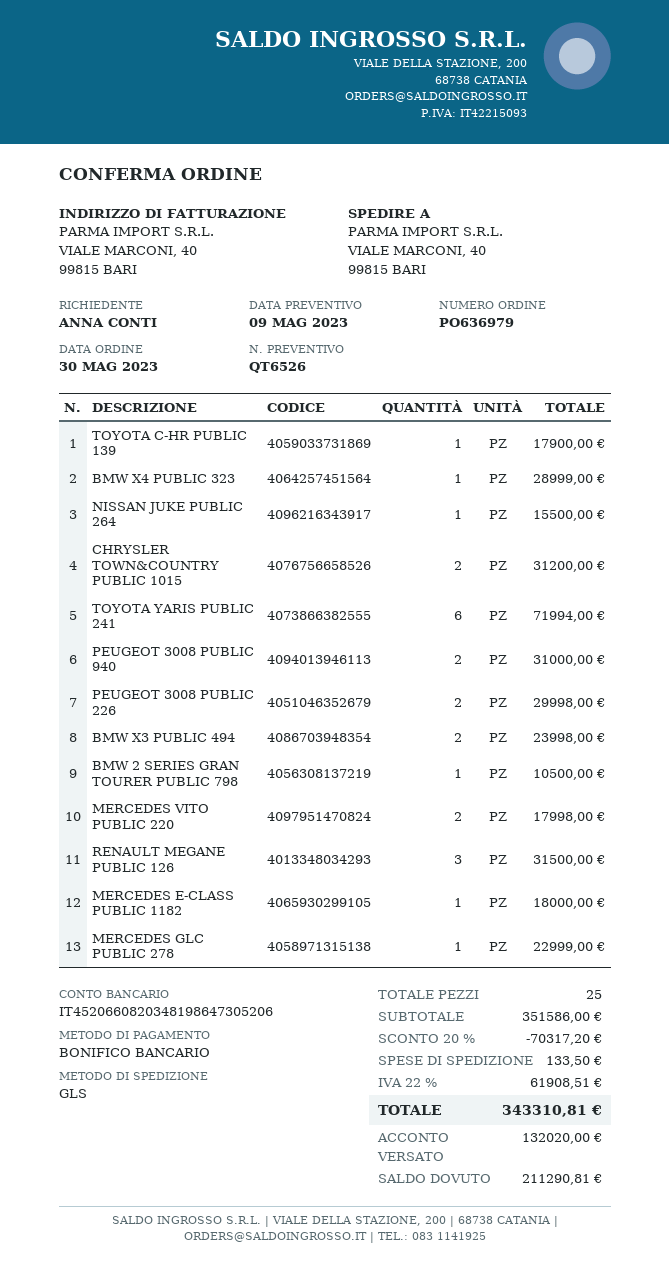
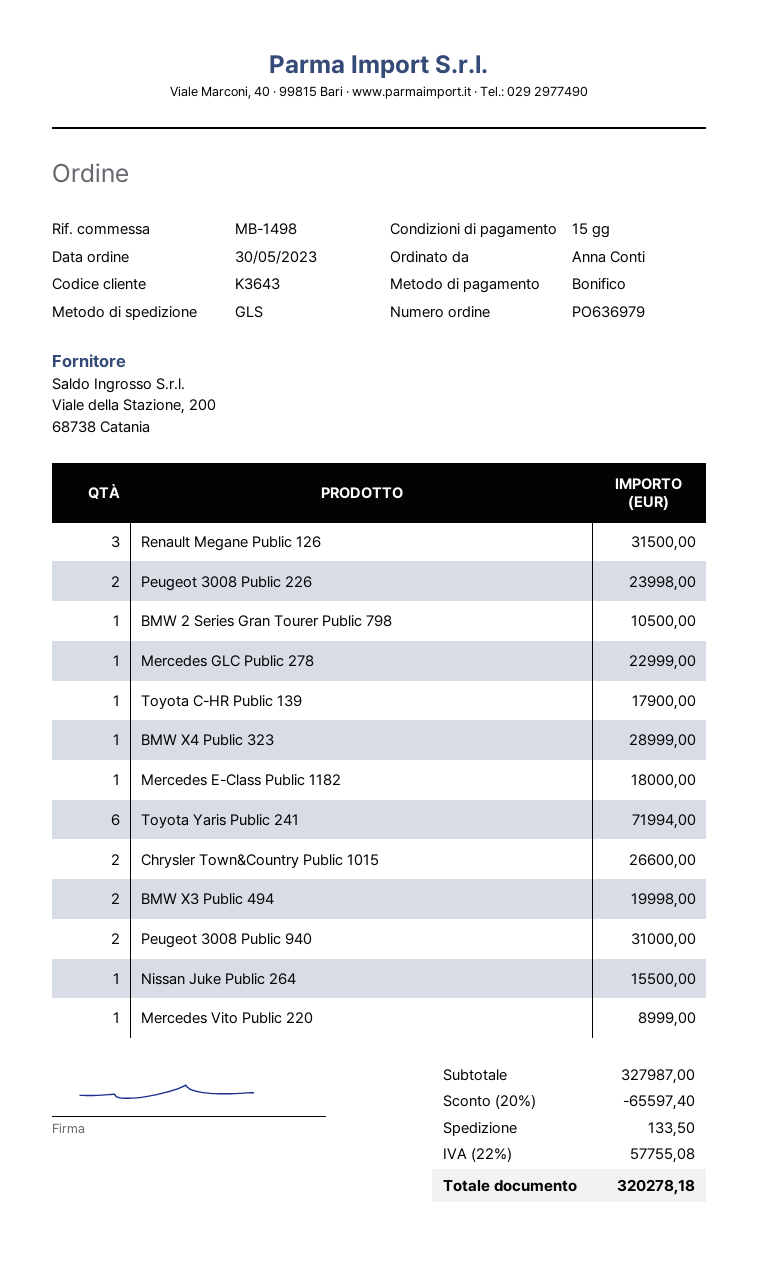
CHRYSLER TOWN&COUNTRY PUBLIC 1015: 2 for 31200.00 -> 2 for 26600.00
PEUGEOT 3008 PUBLIC 226: 2 for 29998.00 -> 2 for 23998.00
BMW X3 PUBLIC 494: 2 for 23998.00 -> 2 for 19998.00
MERCEDES VITO PUBLIC 220: 2 for 17998.00 -> 1 for 8999.00
subtotal: 351586.00 -> 327987.00
discount: 20% = 70317.20 -> 20% = 65597.40
tax: 22% = 61908.51 -> 22% = 57755.08
total: 343310.81 -> 320278.18

